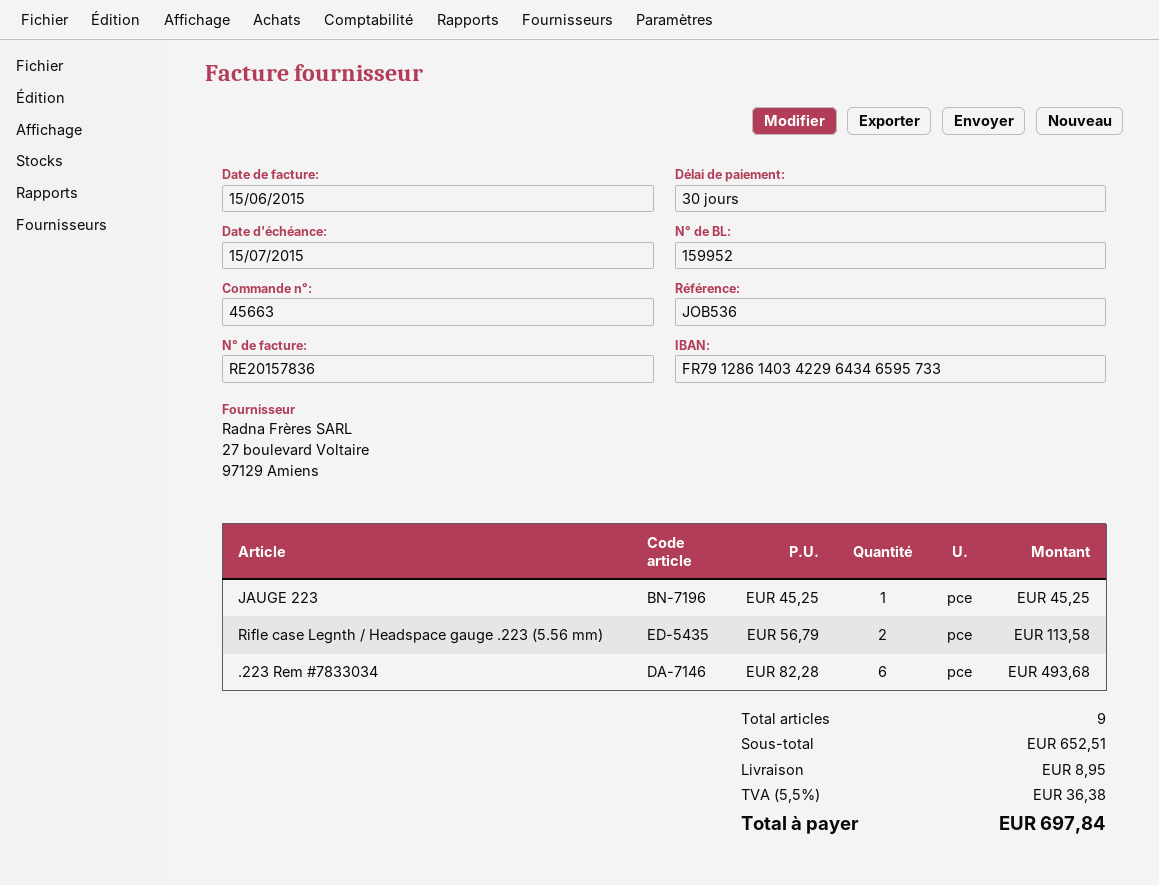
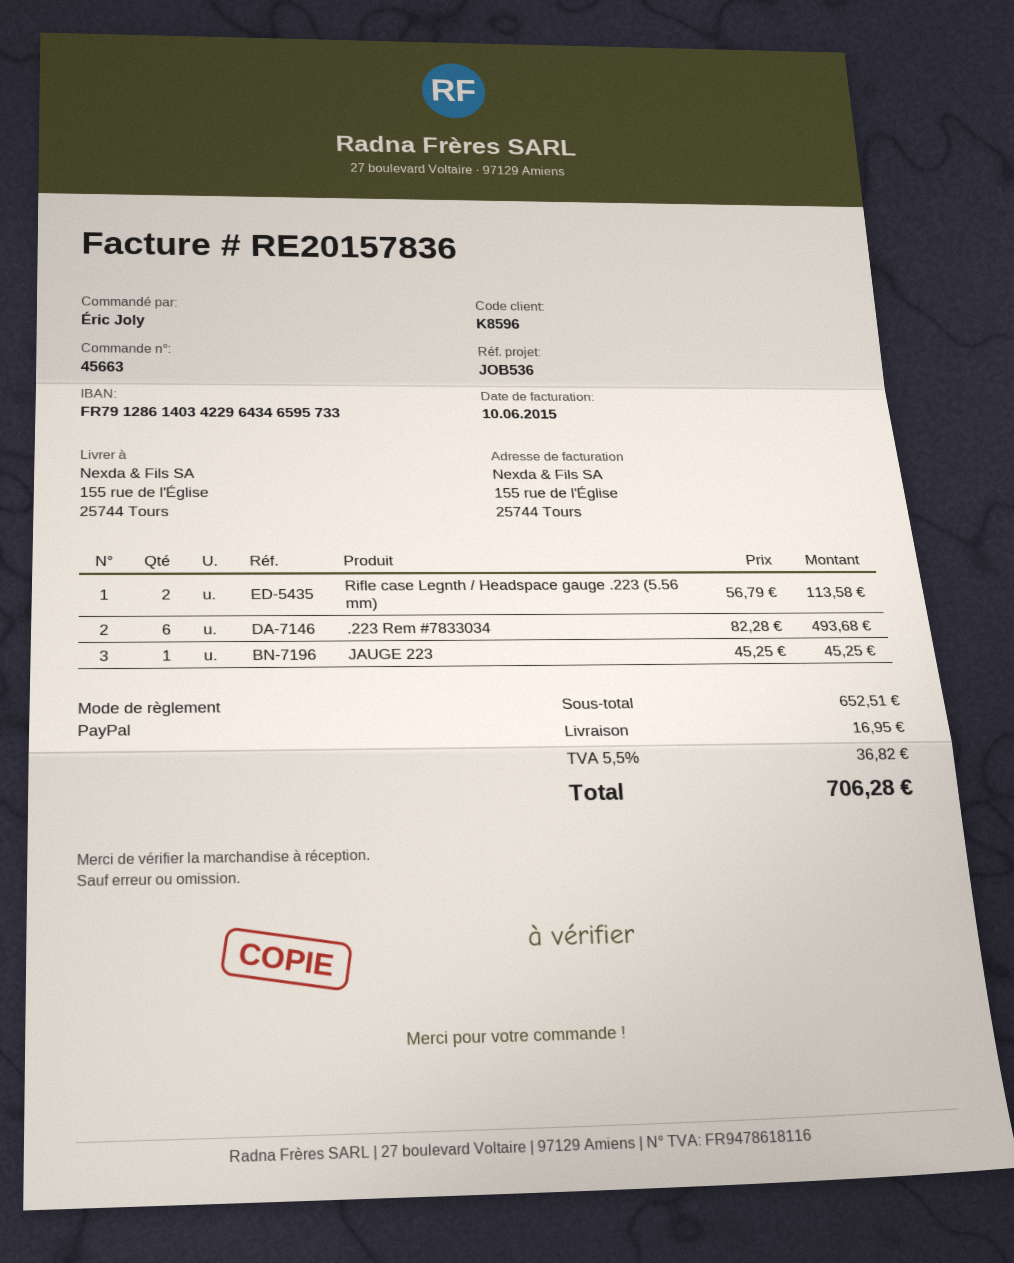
invoice date: 2015-06-15 -> 2015-06-10
shipping: 8.95 -> 16.95
tax: 5.5% = 36.38 -> 5.5% = 36.82
total: 697.84 -> 706.28

